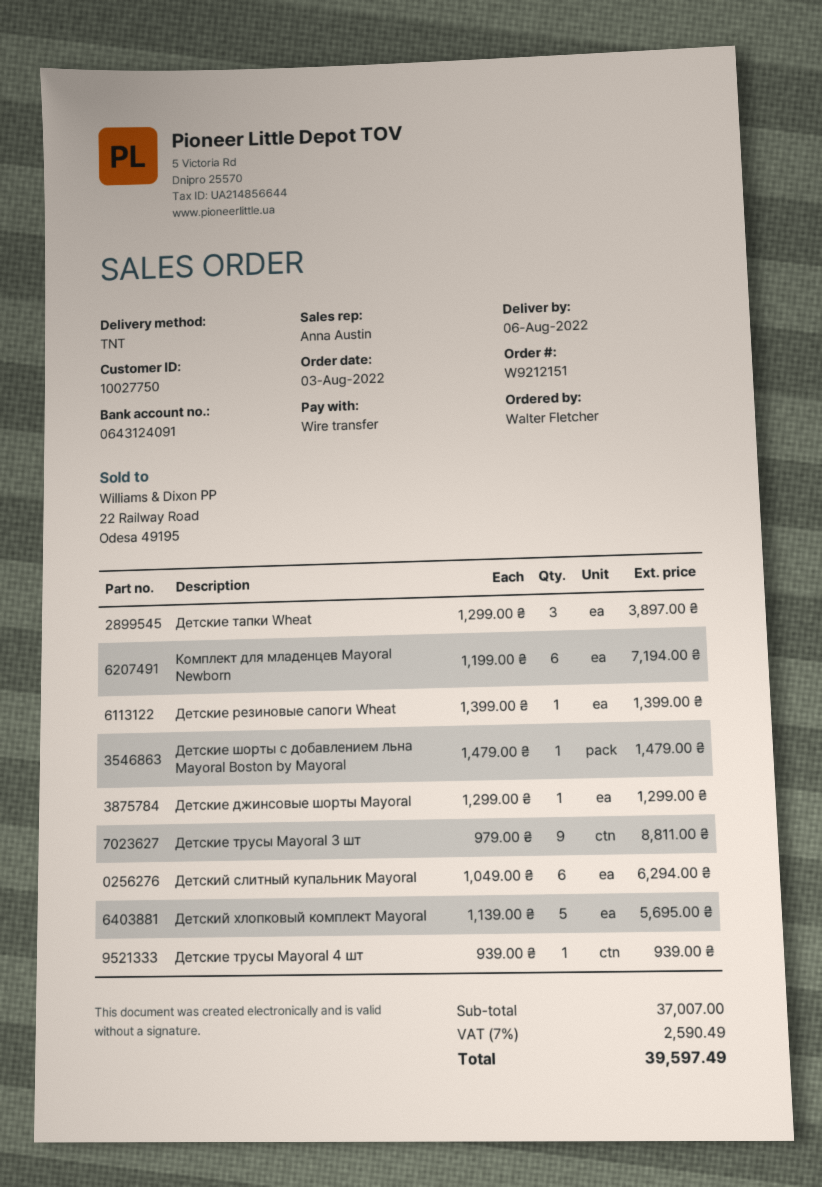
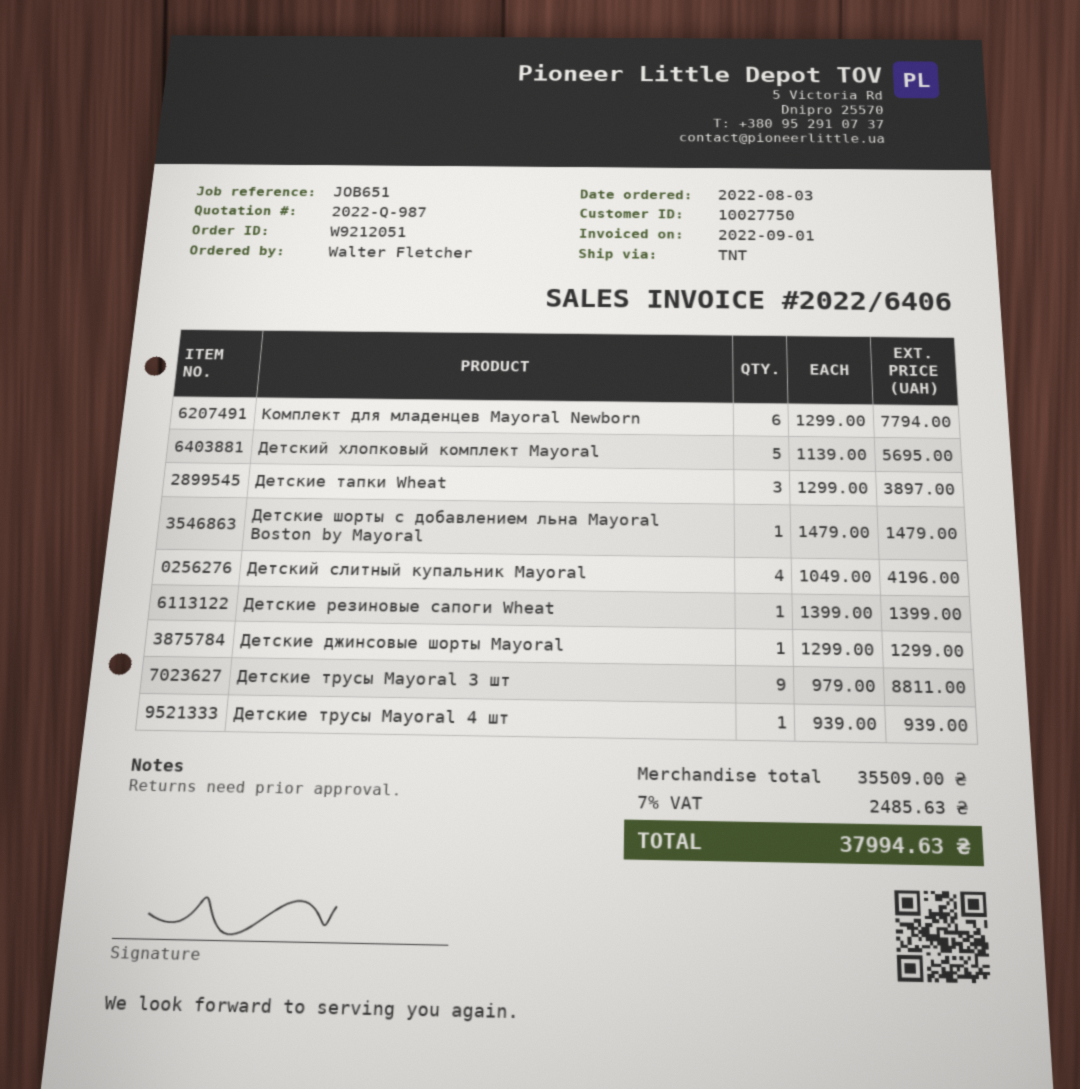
order number: W9212151 -> W9212051
Комплект для младенцев Mayoral Newborn: 6 x 1199.00 = 7194.00 -> 6 x 1299.00 = 7794.00
Детский слитный купальник Mayoral: 6 x 1049.00 = 6294.00 -> 4 x 1049.00 = 4196.00
subtotal: 37007.00 -> 35509.00
tax: 7% = 2590.49 -> 7% = 2485.63
total: 39597.49 -> 37994.63

